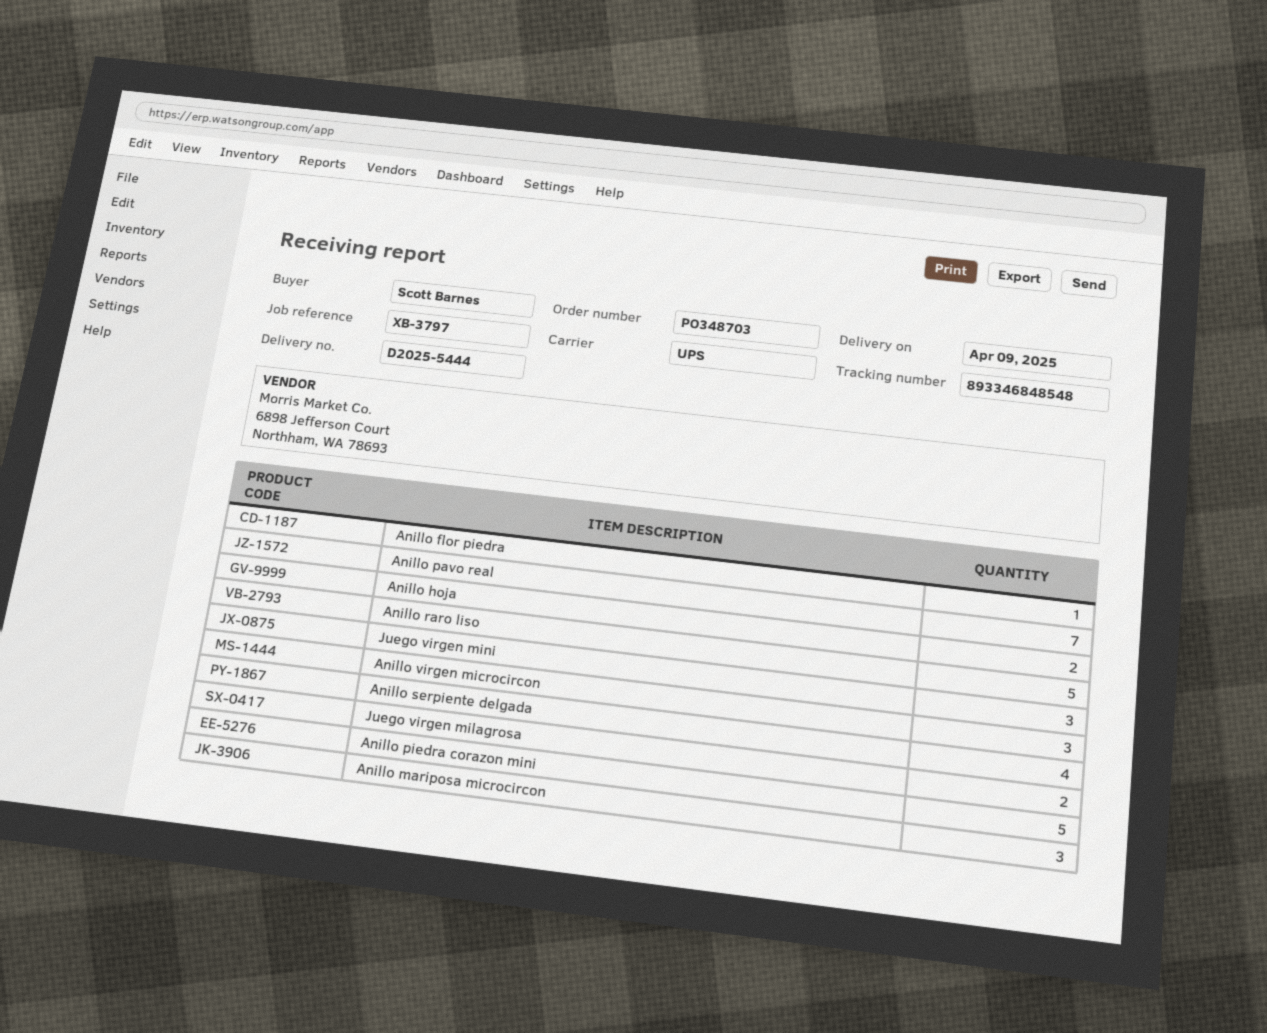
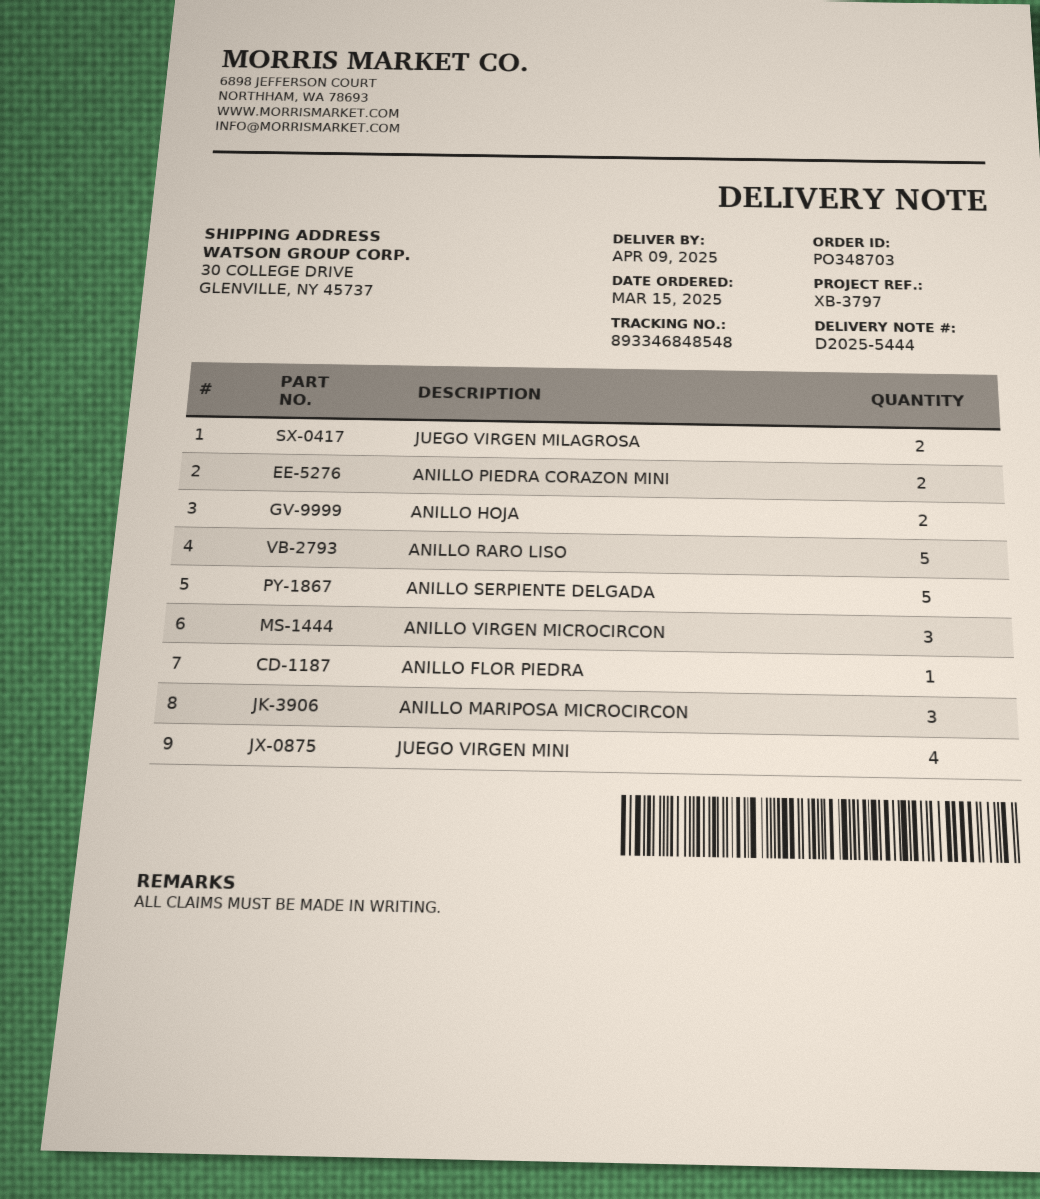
Anillo pavo real: 7 -> none
Juego virgen mini: 3 -> 4
Anillo serpiente delgada: 4 -> 5
Anillo piedra corazon mini: 5 -> 2

